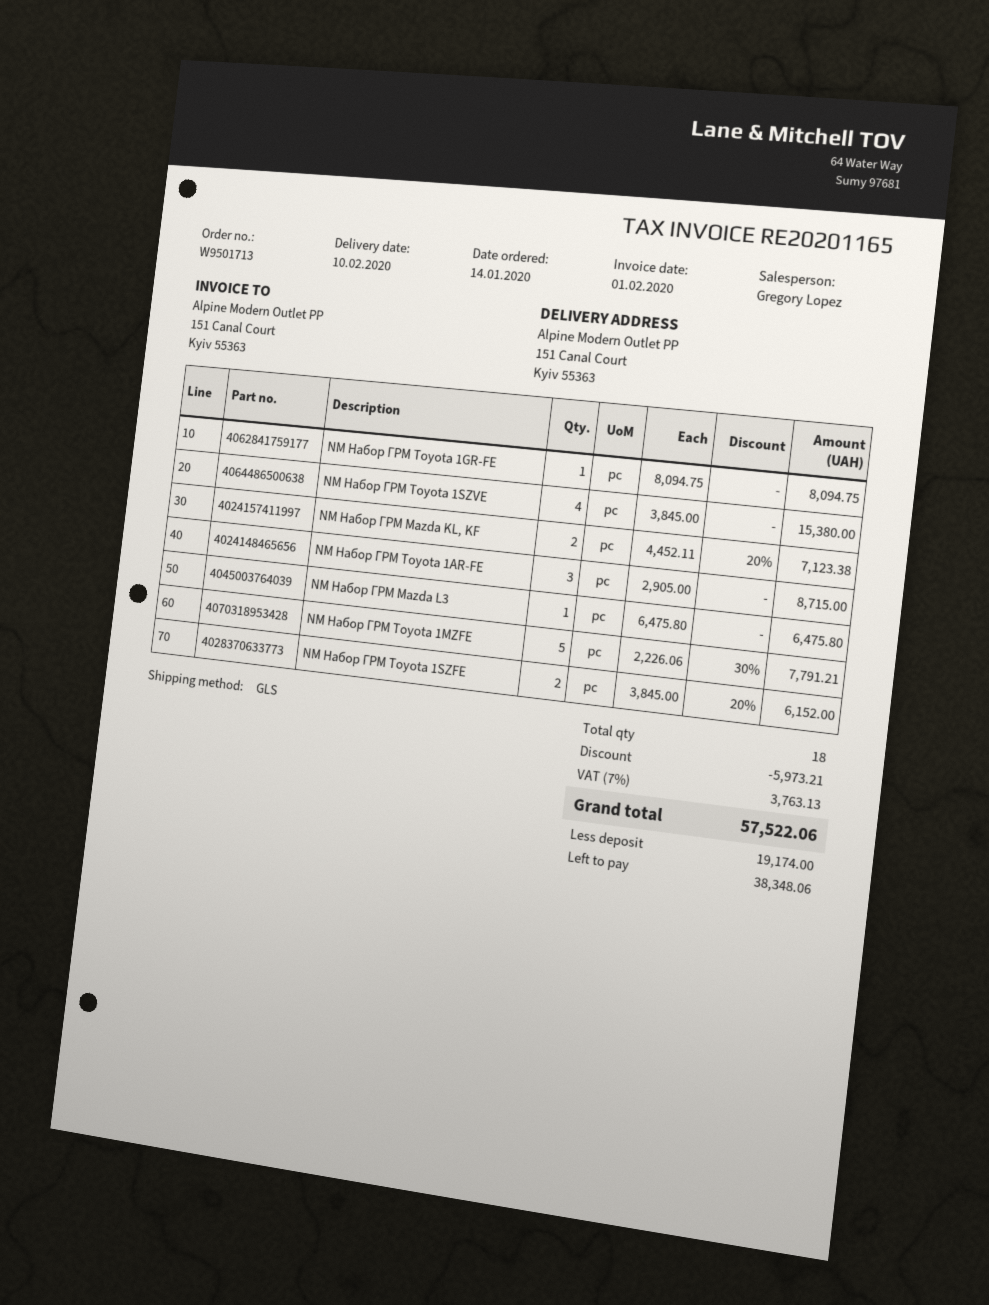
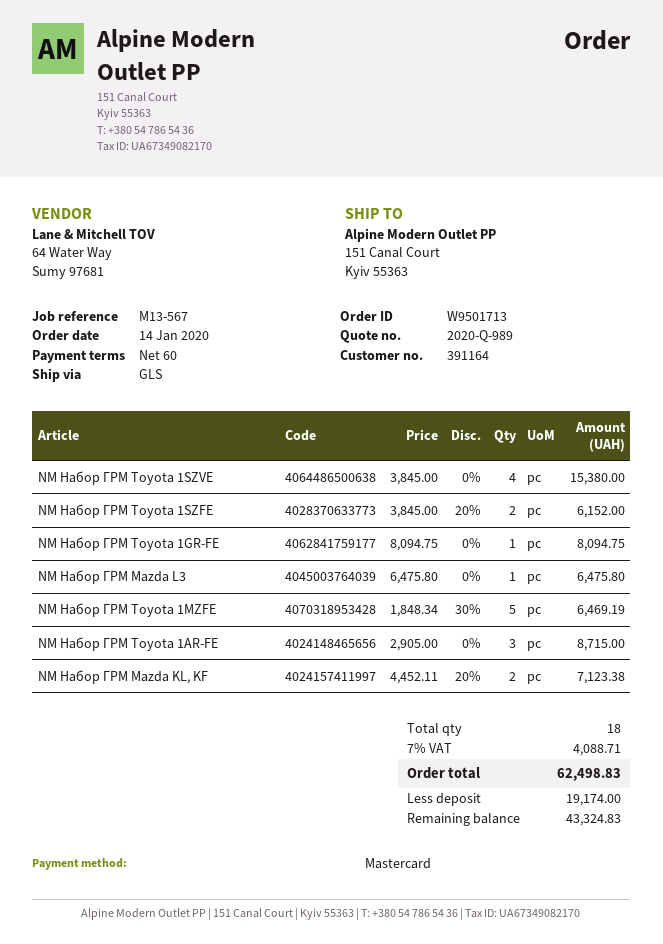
NM Набор ГРМ Toyota 1MZFE: 5 x 2226.06 - 30% = 7791.21 -> 5 x 1848.34 - 30% = 6469.19
discount: 5973.21 -> none
tax: 7% = 3763.13 -> 7% = 4088.71
total: 57522.06 -> 62498.83
balance: 38348.06 -> 43324.83

